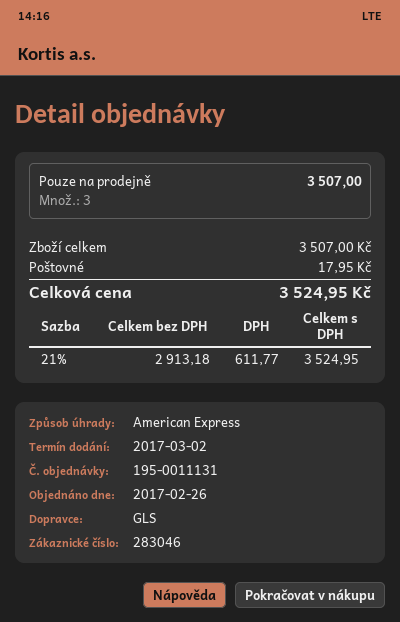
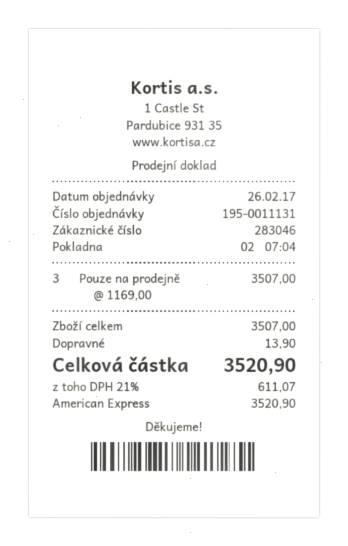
shipping: 17.95 -> 13.90
tax: 21% = 611.77 -> 21% = 611.07
total: 3524.95 -> 3520.90

